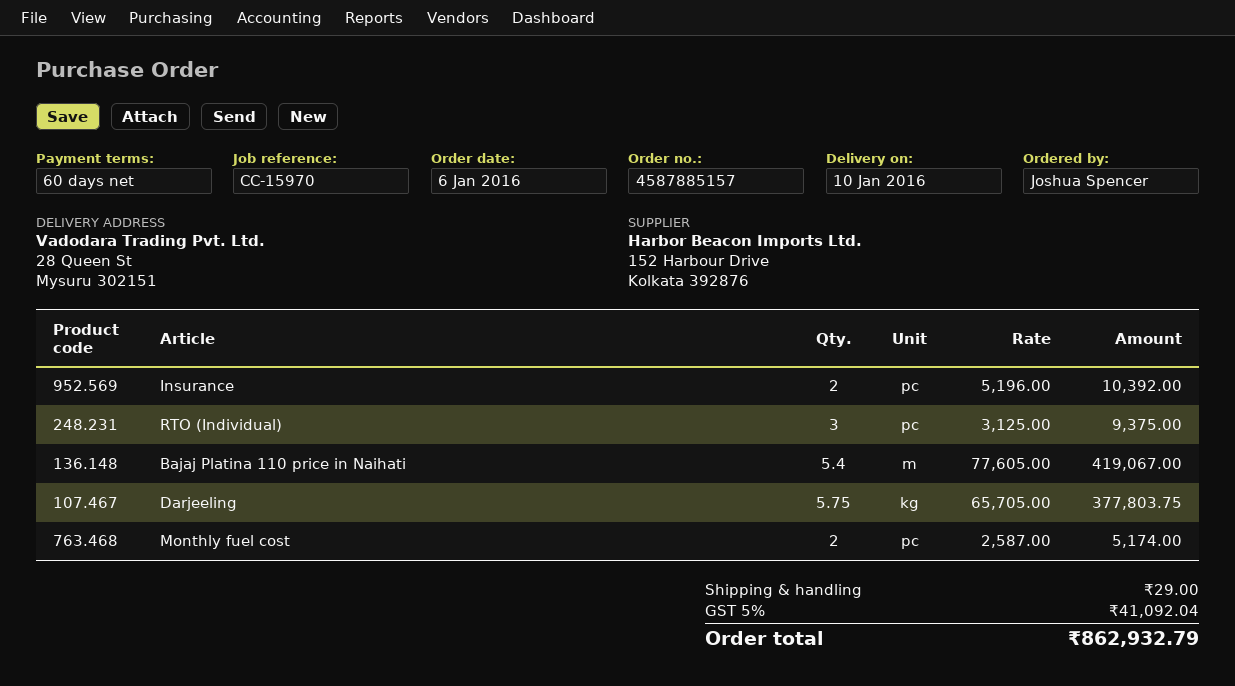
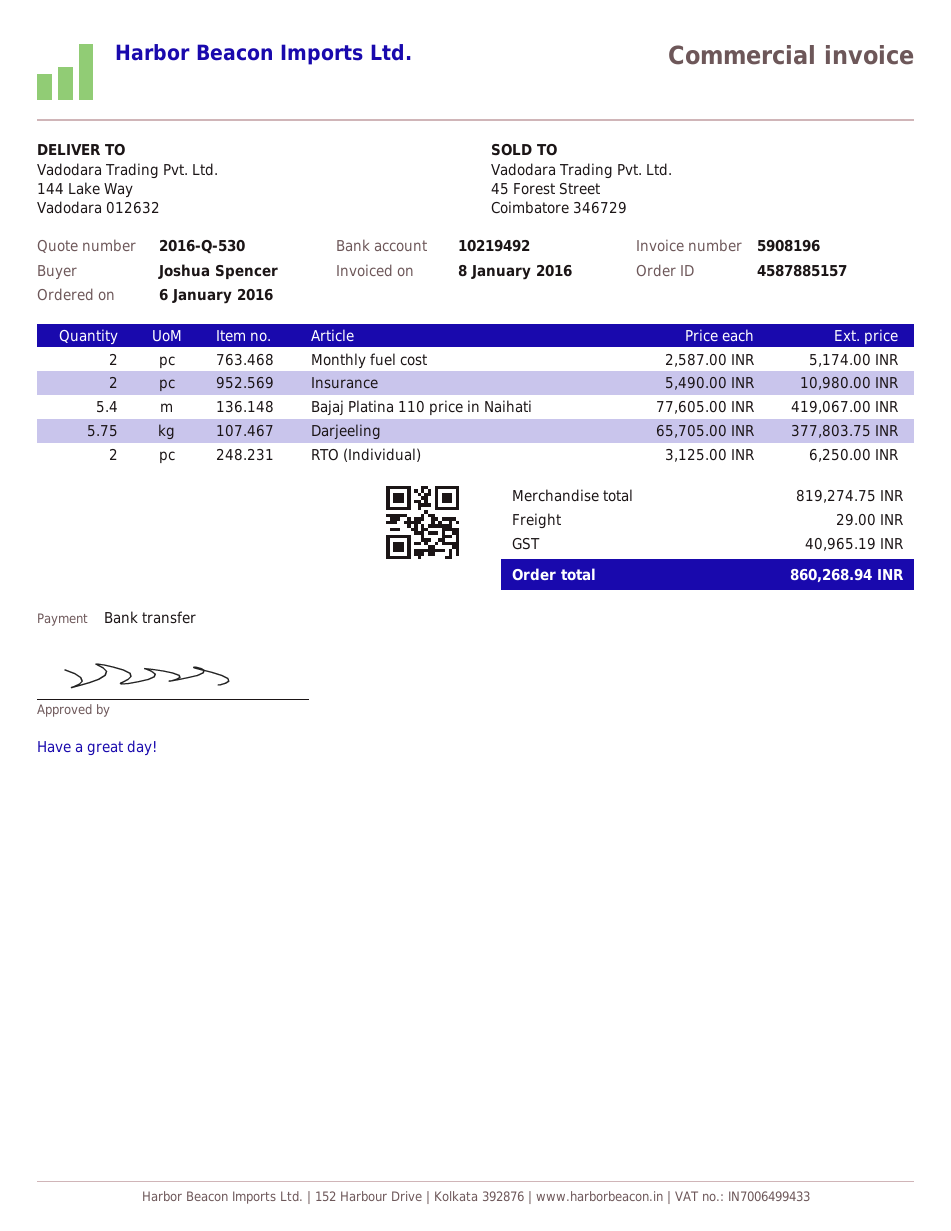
ship to: 28 Queen St, Mysuru 302151 -> 144 Lake Way, Vadodara 012632
Insurance: 2 x 5196.00 = 10392.00 -> 2 x 5490.00 = 10980.00
RTO (Individual): 3 x 3125.00 = 9375.00 -> 2 x 3125.00 = 6250.00
tax: 41092.04 -> 40965.19
total: 862932.79 -> 860268.94

